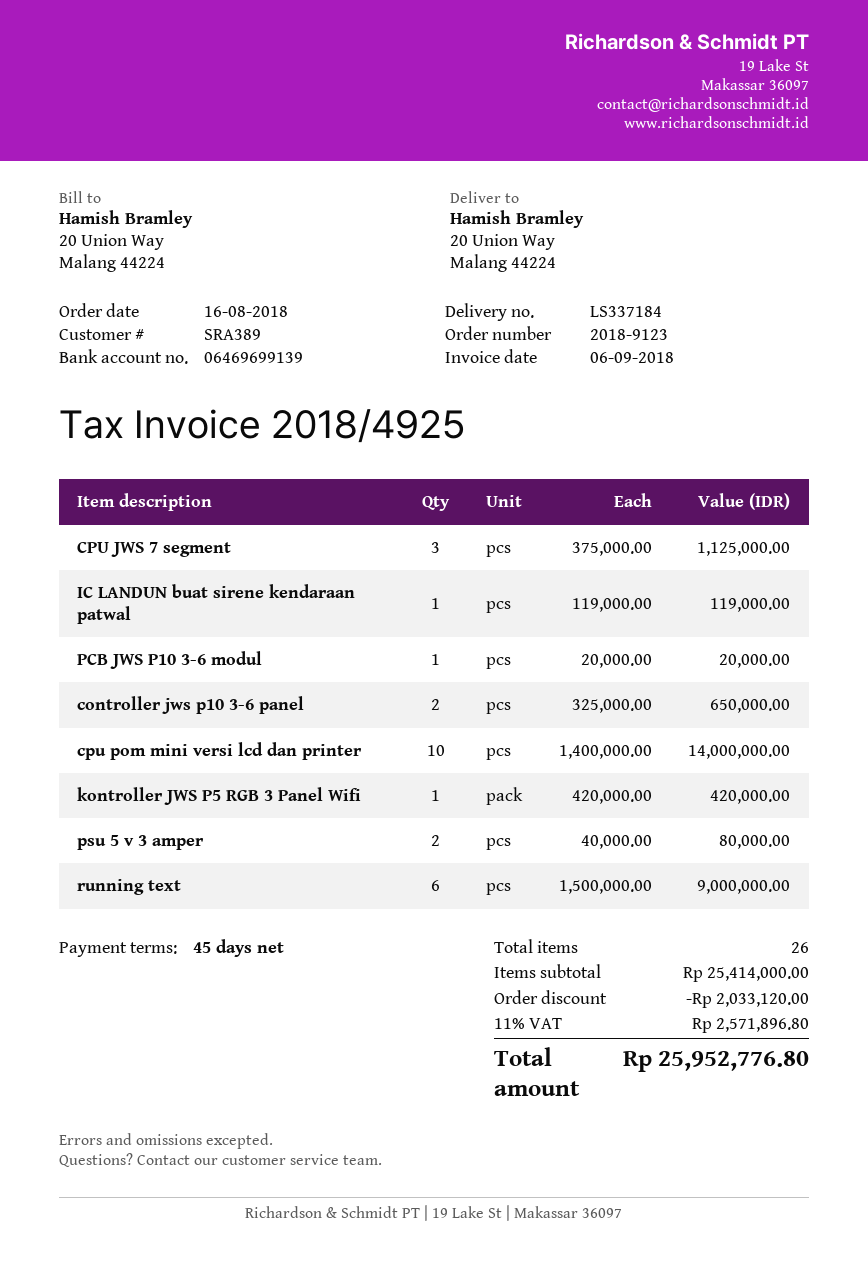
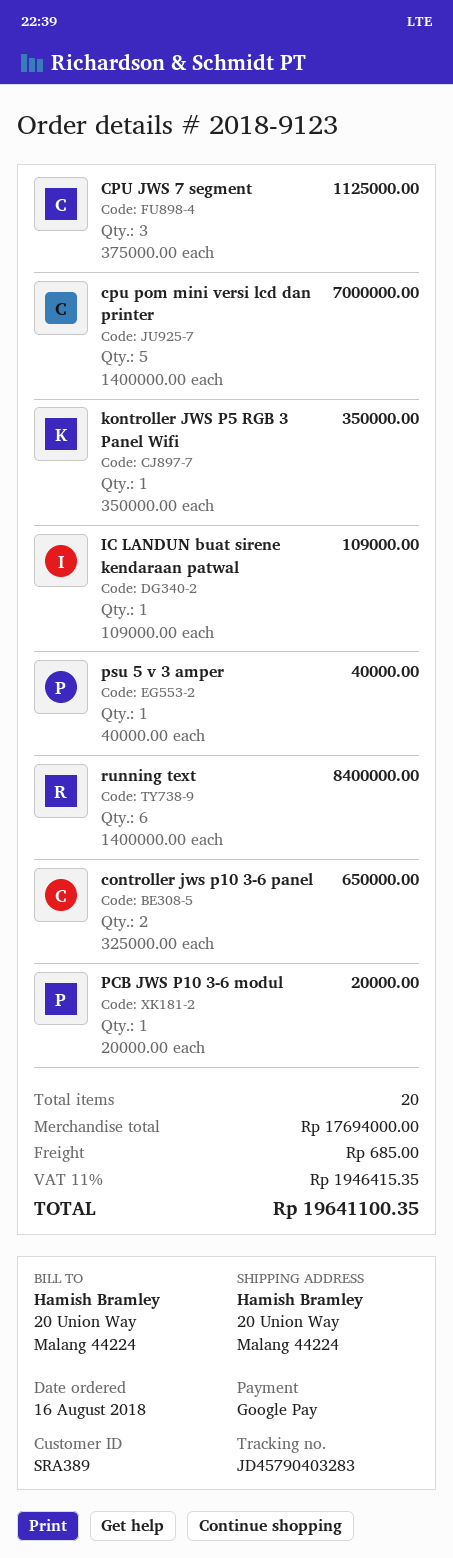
IC LANDUN buat sirene kendaraan patwal: 1 x 119000.00 = 119000.00 -> 1 x 109000.00 = 109000.00
cpu pom mini versi lcd dan printer: 10 x 1400000.00 = 14000000.00 -> 5 x 1400000.00 = 7000000.00
kontroller JWS P5 RGB 3 Panel Wifi: 1 x 420000.00 = 420000.00 -> 1 x 350000.00 = 350000.00
psu 5 v 3 amper: 2 x 40000.00 = 80000.00 -> 1 x 40000.00 = 40000.00
running text: 6 x 1500000.00 = 9000000.00 -> 6 x 1400000.00 = 8400000.00
total quantity: 26 -> 20
subtotal: 25414000.00 -> 17694000.00
discount: 2033120.00 -> none
shipping: none -> 685.00
tax: 11% = 2571896.80 -> 11% = 1946415.35
total: 25952776.80 -> 19641100.35

